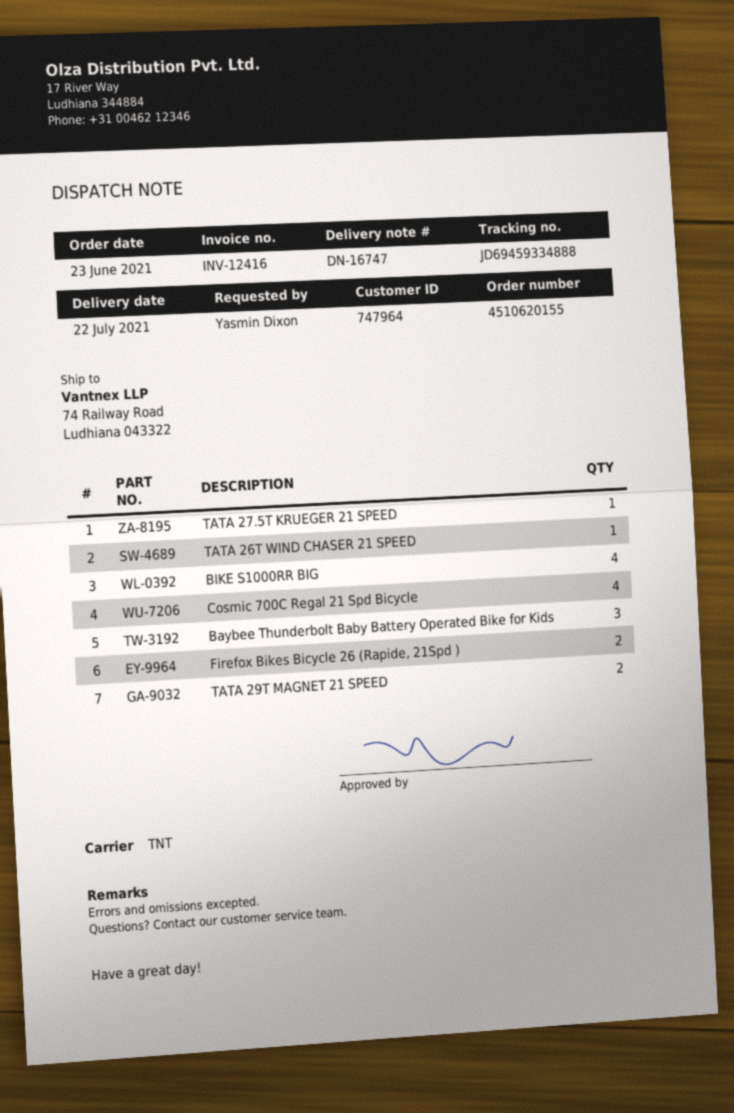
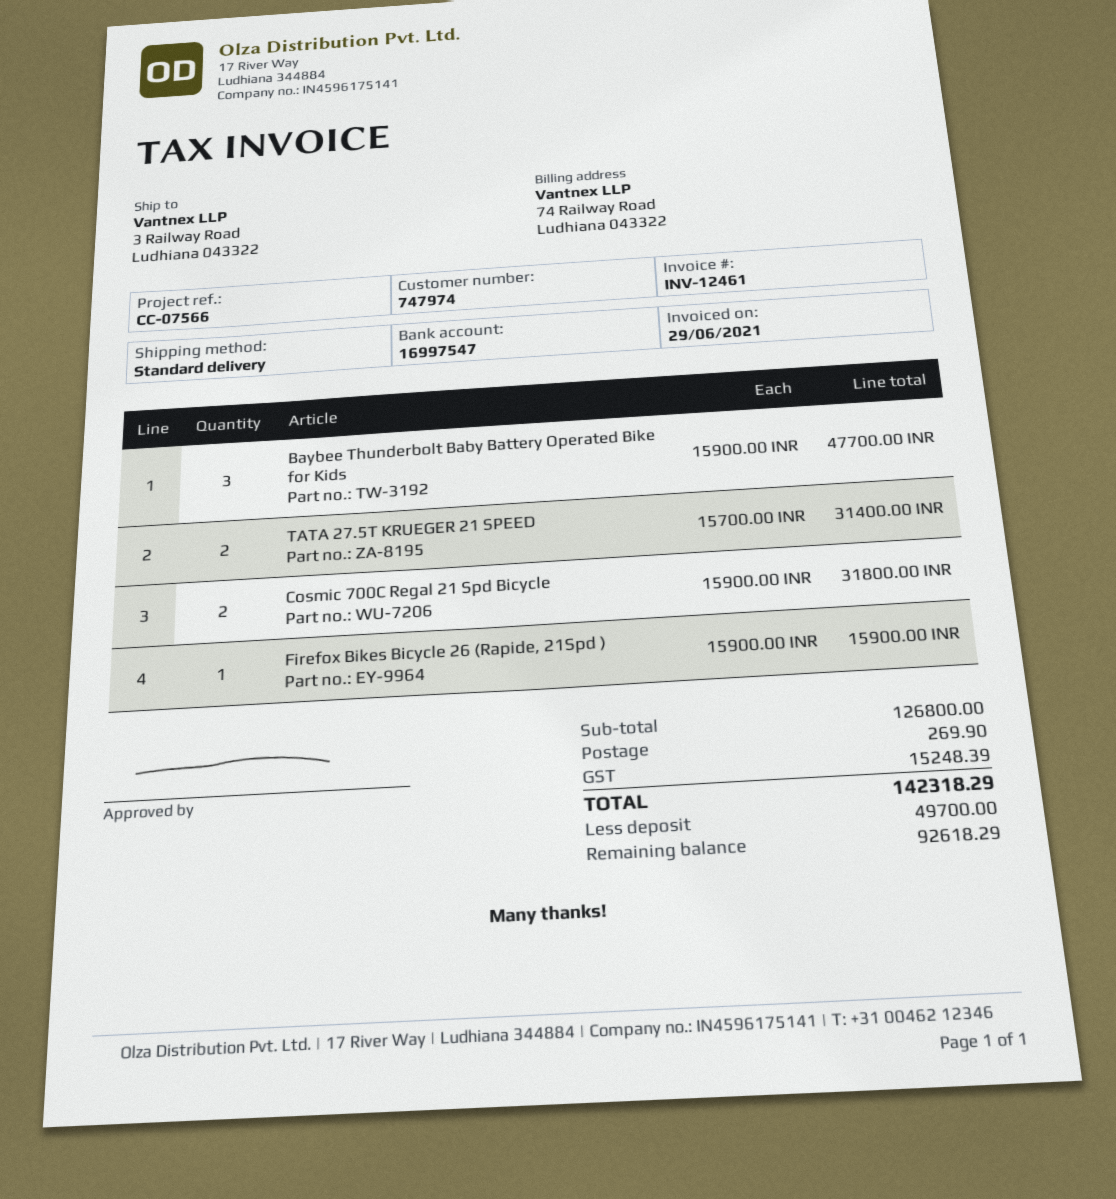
invoice number: INV-12416 -> INV-12461
customer number: 747964 -> 747974
shipping method: TNT -> standard
ship to: 74 Railway Road, Ludhiana 043322 -> 3 Railway Road, Ludhiana 043322
TATA 27.5T KRUEGER 21 SPEED: 1 -> 2
TATA 26T WIND CHASER 21 SPEED: 1 -> none
BIKE S1000RR BIG: 4 -> none
Cosmic 700C Regal 21 Spd Bicycle: 4 -> 2
Firefox Bikes Bicycle 26 (Rapide, 21Spd ): 2 -> 1
TATA 29T MAGNET 21 SPEED: 2 -> none

